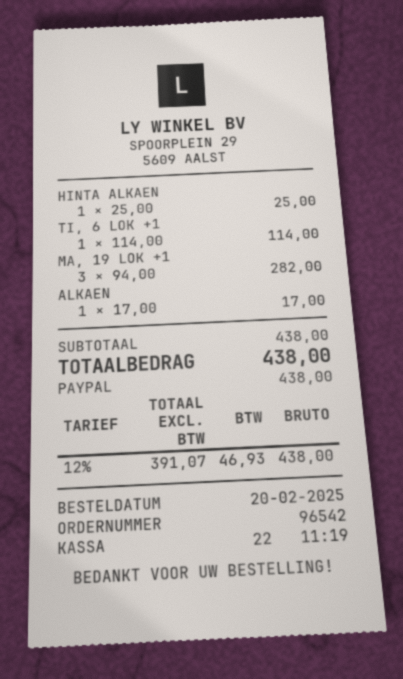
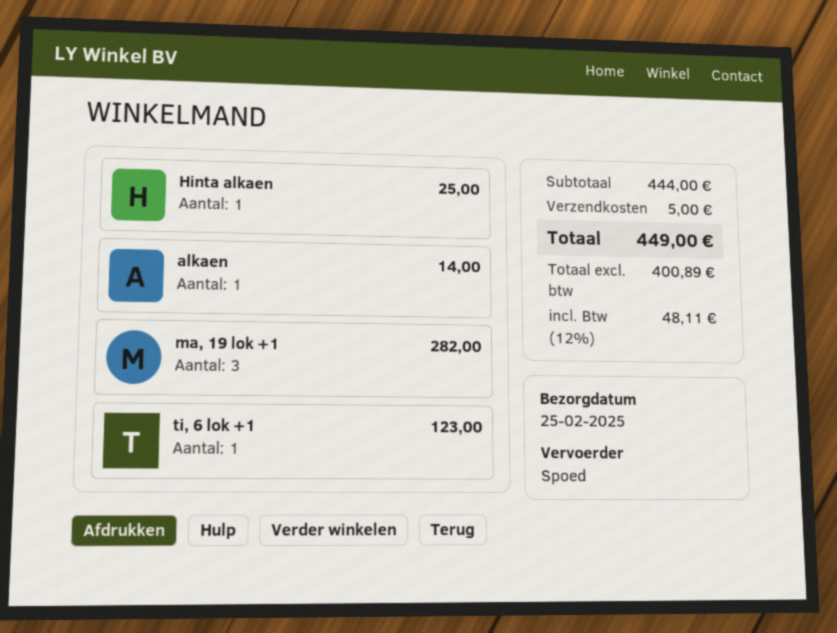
TI, 6 LOK +1: 1 for 114.00 -> 1 for 123.00
ALKAEN: 1 for 17.00 -> 1 for 14.00
subtotal: 438.00 -> 444.00
shipping: none -> 5.00
net: 391.07 -> 400.89
tax: 12% = 46.93 -> 12% = 48.11
total: 438.00 -> 449.00

